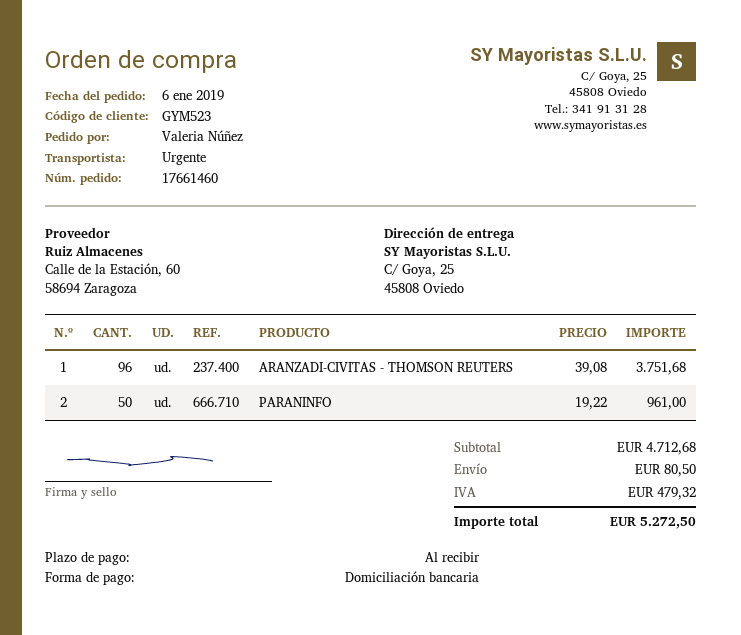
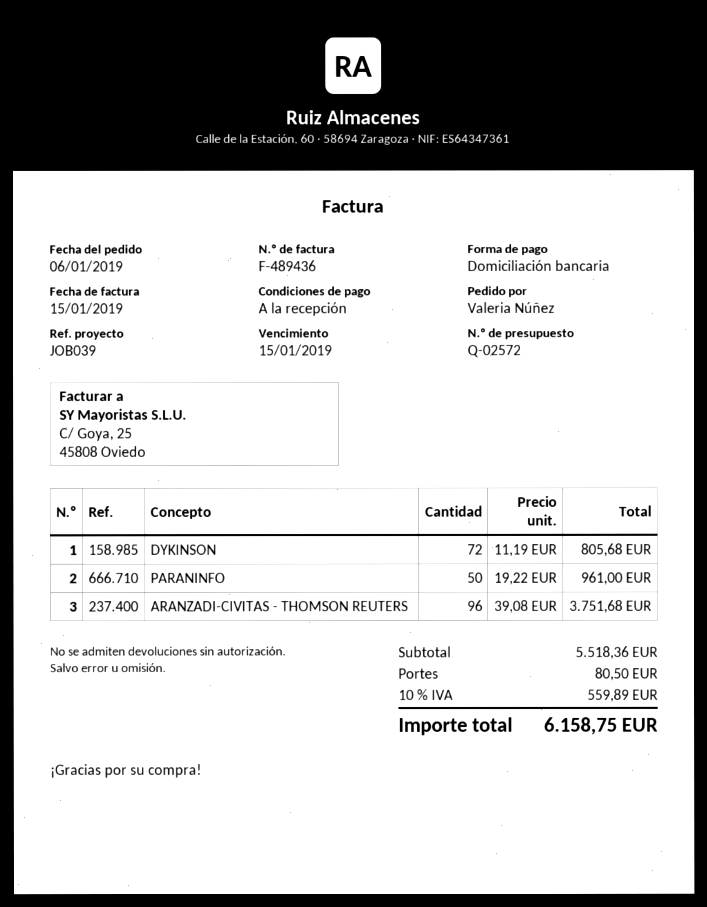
DYKINSON: none -> 72 x 11.19 = 805.68
subtotal: 4712.68 -> 5518.36
tax: 479.32 -> 559.89
total: 5272.50 -> 6158.75

